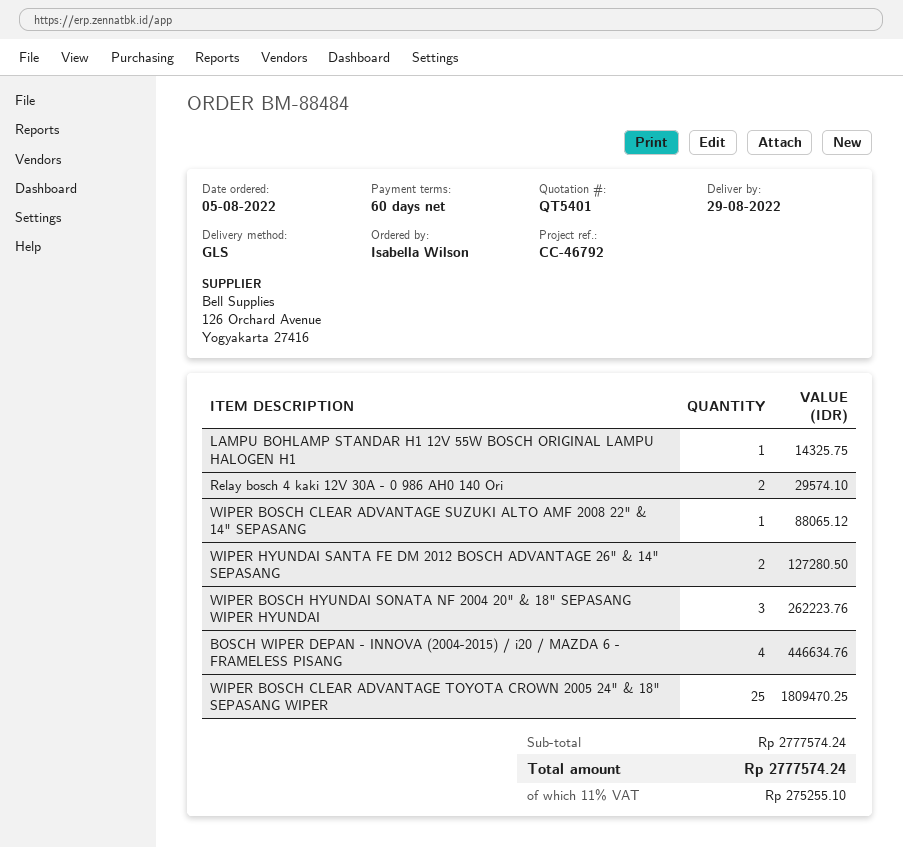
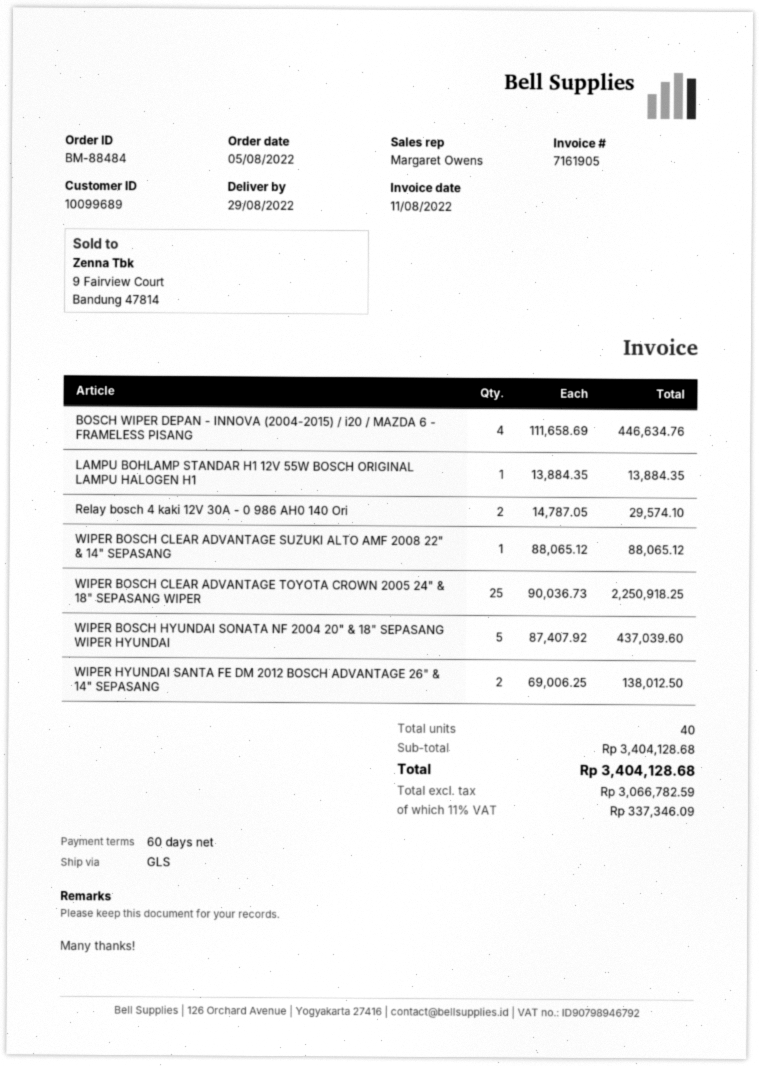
LAMPU BOHLAMP STANDAR H1 12V 55W BOSCH ORIGINAL LAMPU HALOGEN H1: 1 for 14325.75 -> 1 for 13884.35
WIPER HYUNDAI SANTA FE DM 2012 BOSCH ADVANTAGE 26" & 14" SEPASANG: 2 for 127280.50 -> 2 for 138012.50
WIPER BOSCH HYUNDAI SONATA NF 2004 20" & 18" SEPASANG WIPER HYUNDAI: 3 for 262223.76 -> 5 for 437039.60
WIPER BOSCH CLEAR ADVANTAGE TOYOTA CROWN 2005 24" & 18" SEPASANG WIPER: 25 for 1809470.25 -> 25 for 2250918.25
subtotal: 2777574.24 -> 3404128.68
tax: 11% = 275255.10 -> 11% = 337346.09
total: 2777574.24 -> 3404128.68

